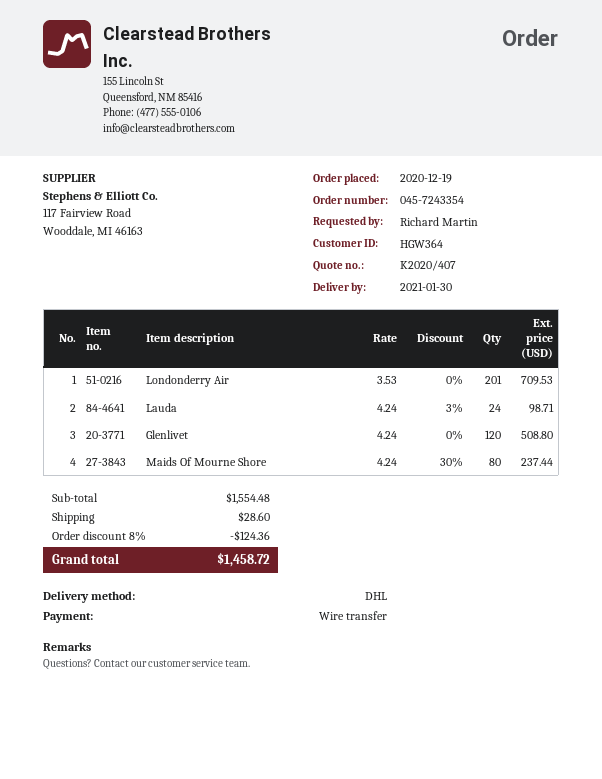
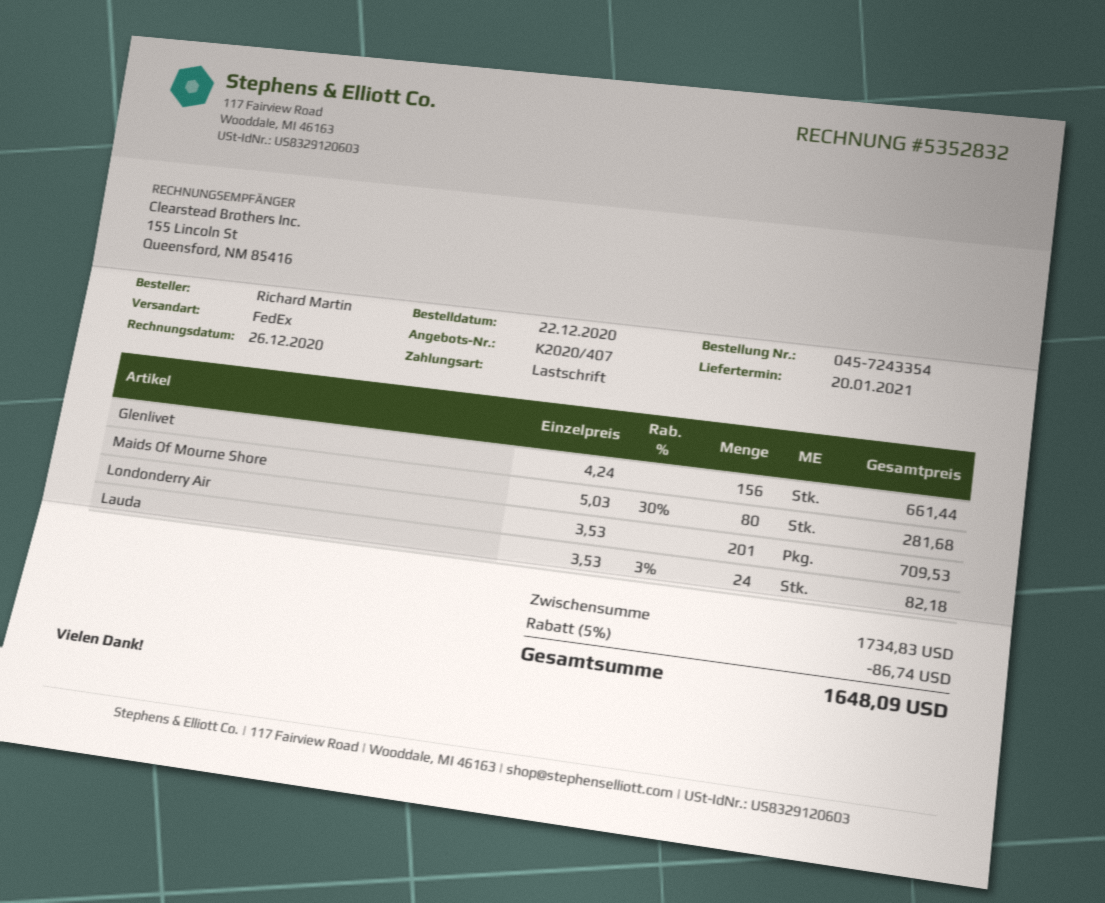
order date: 2020-12-19 -> 2020-12-22
delivery date: 2021-01-30 -> 2021-01-20
payment method: bank transfer -> direct debit
shipping method: DHL -> FedEx
Lauda: 24 x 4.24 - 3% = 98.71 -> 24 x 3.53 - 3% = 82.18
Glenlivet: 120 x 4.24 = 508.80 -> 156 x 4.24 = 661.44
Maids Of Mourne Shore: 80 x 4.24 - 30% = 237.44 -> 80 x 5.03 - 30% = 281.68
subtotal: 1554.48 -> 1734.83
discount: 8% = 124.36 -> 5% = 86.74
shipping: 28.60 -> none
total: 1458.72 -> 1648.09

